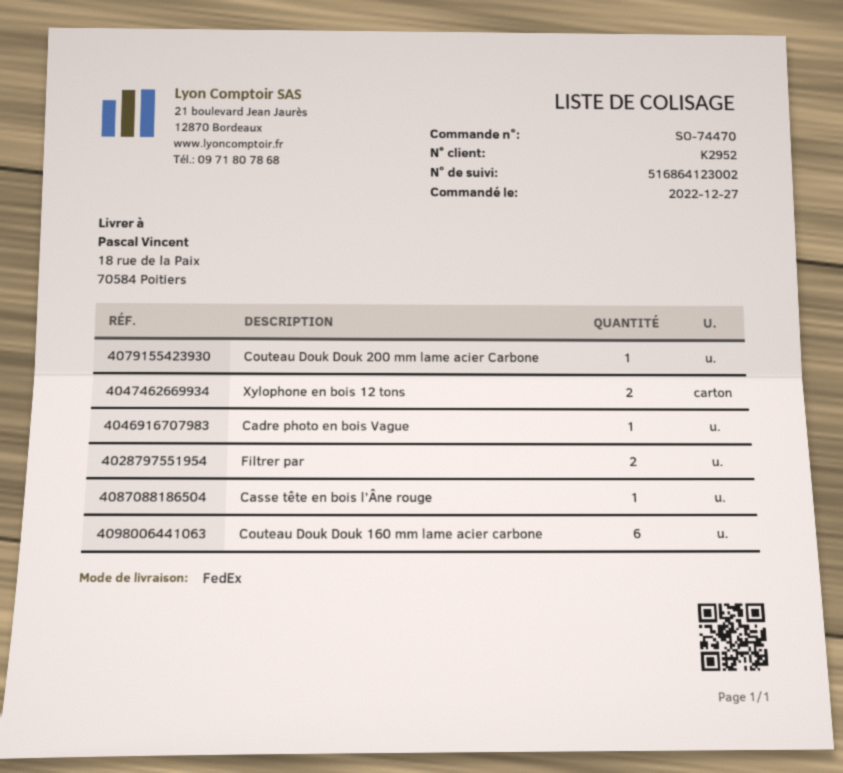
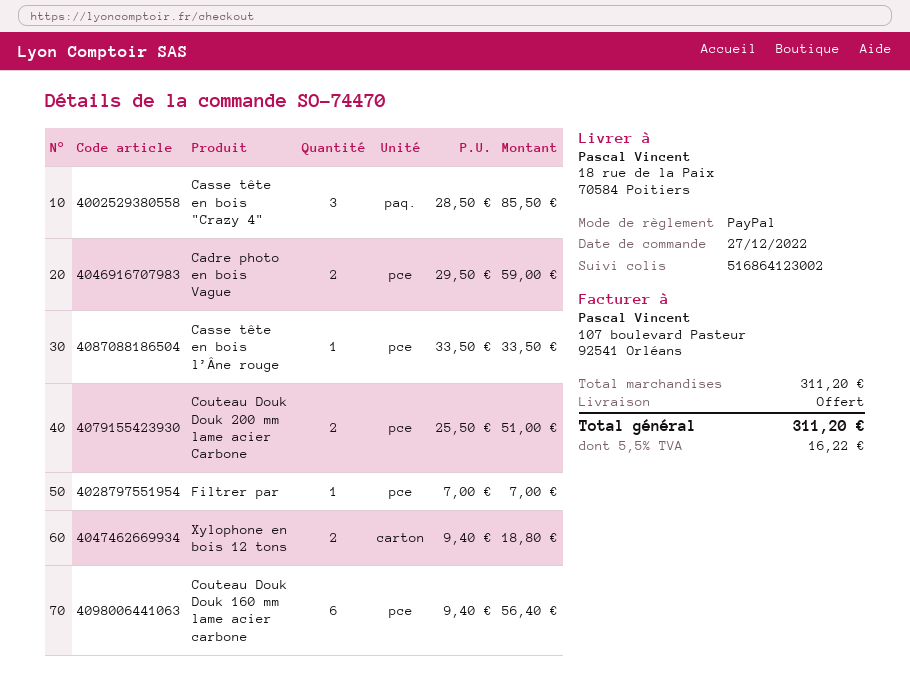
Couteau Douk Douk 200 mm lame acier Carbone: 1 -> 2
Cadre photo en bois Vague: 1 -> 2
Filtrer par: 2 -> 1
Casse tête en bois "Crazy 4": none -> 3

